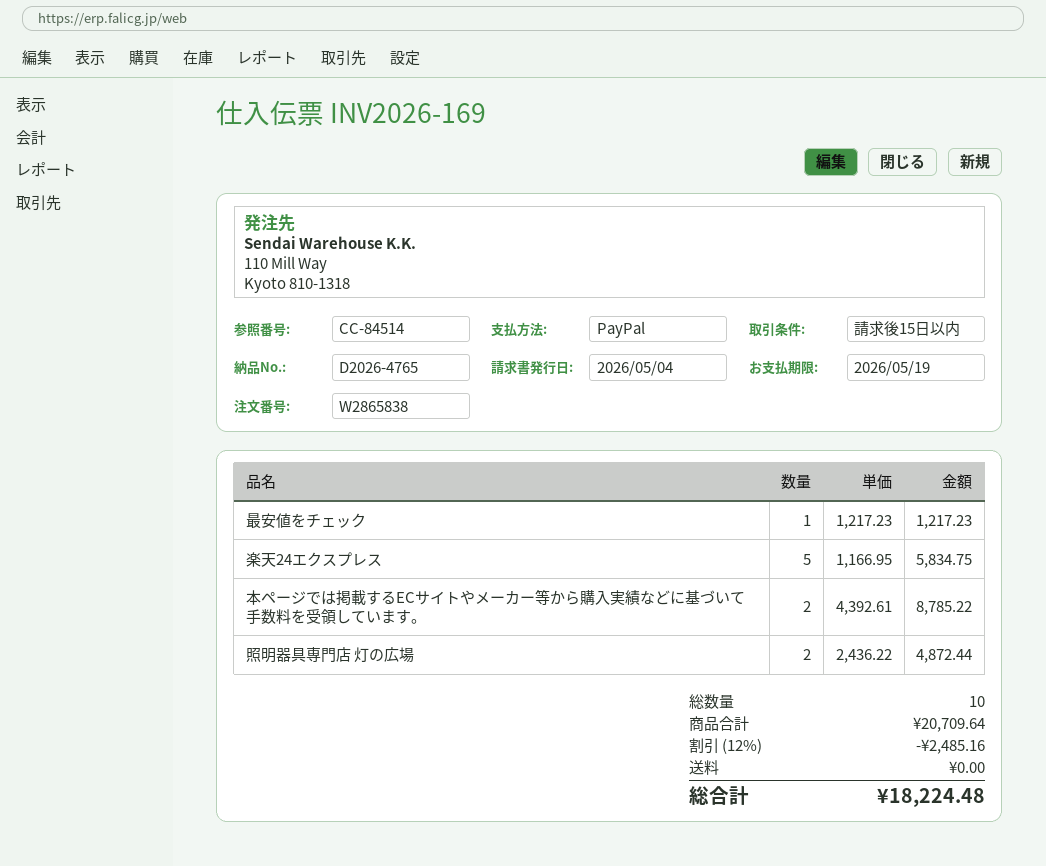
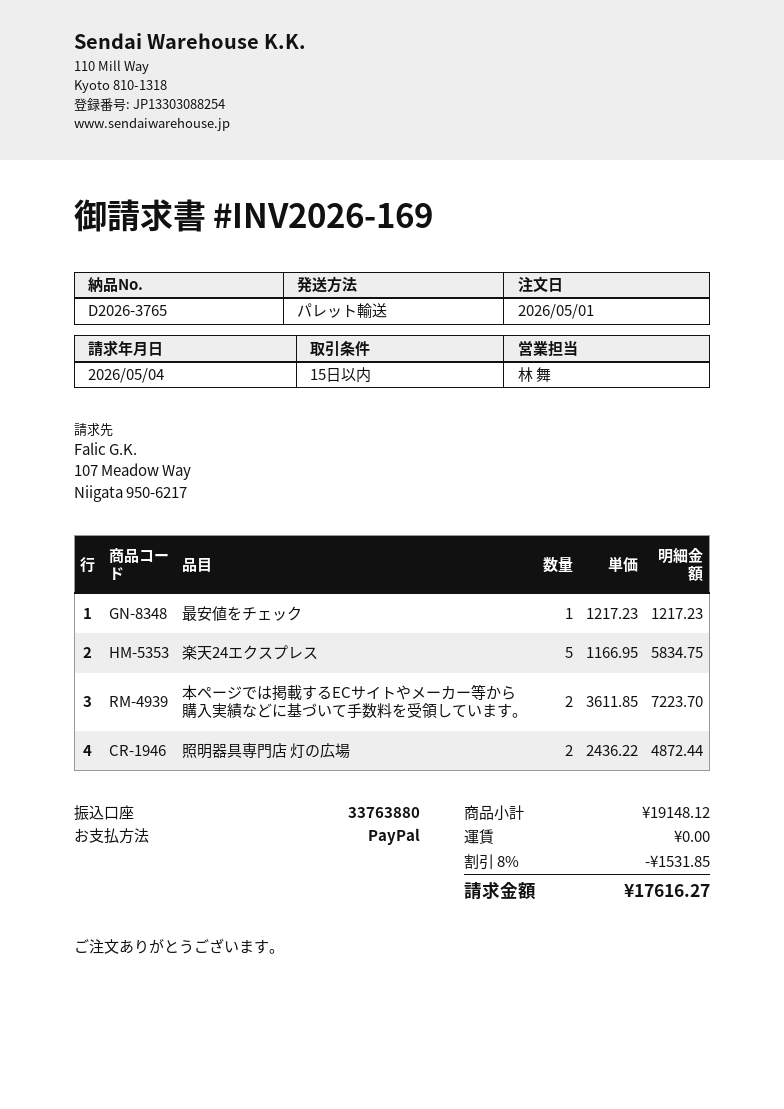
delivery note number: D2026-4765 -> D2026-3765
本ページでは掲載するECサイトやメーカー等から購入実績などに基づいて手数料を受領しています。: 2 x 4392.61 = 8785.22 -> 2 x 3611.85 = 7223.70
subtotal: 20709.64 -> 19148.12
discount: 12% = 2485.16 -> 8% = 1531.85
total: 18224.48 -> 17616.27

